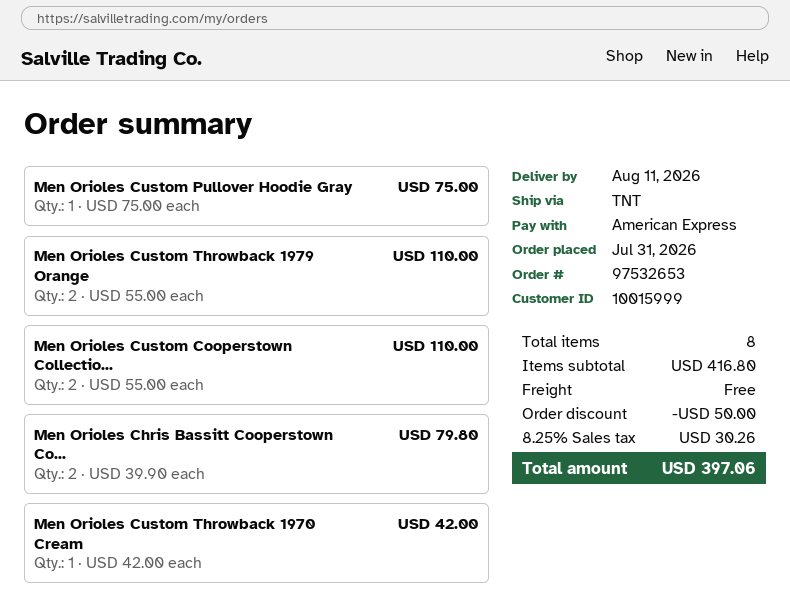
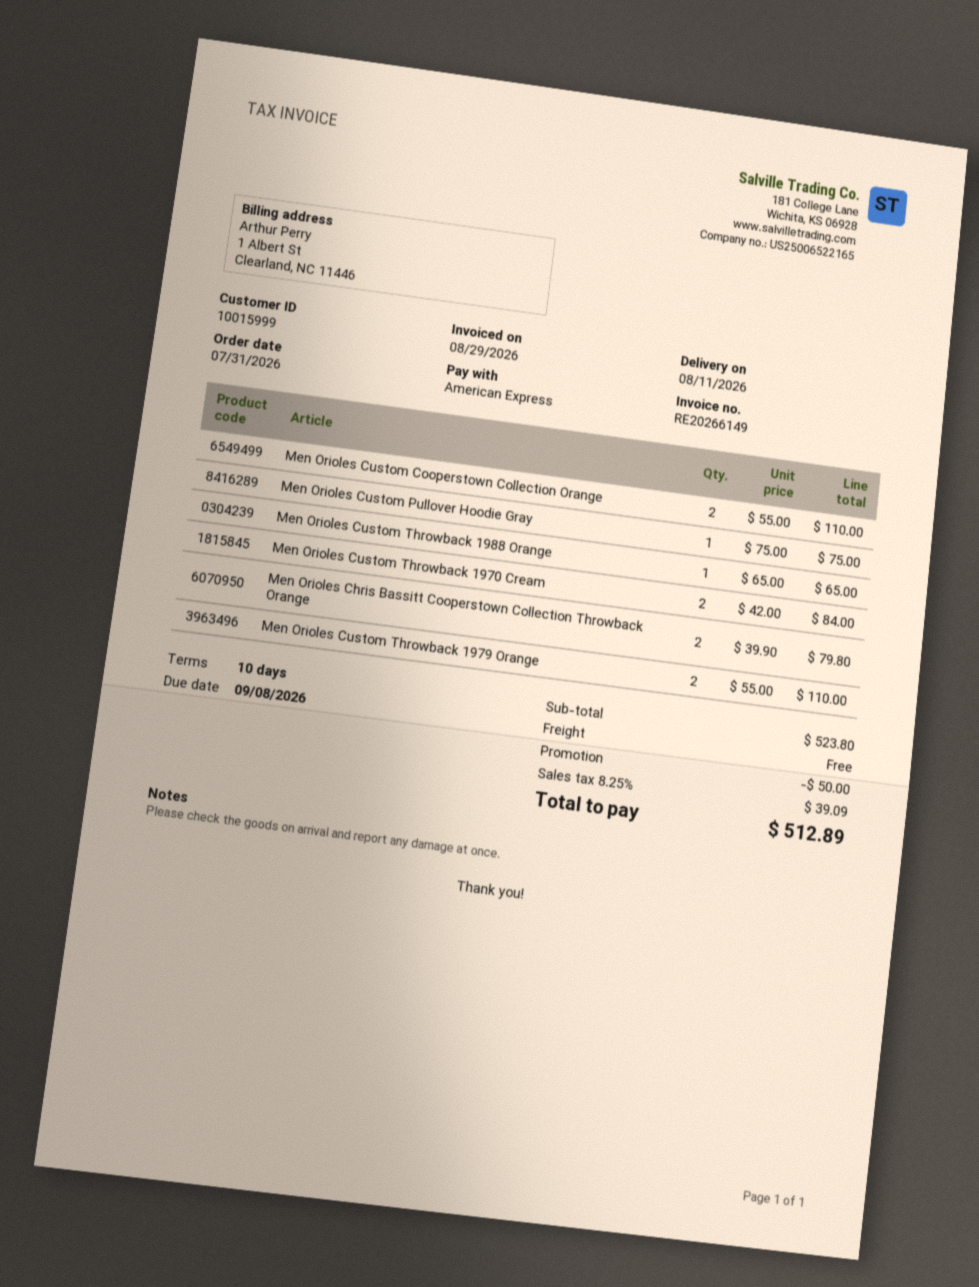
Men Orioles Custom Throwback 1970 Cream: 1 x 42.00 = 42.00 -> 2 x 42.00 = 84.00
Men Orioles Custom Throwback 1988 Orange: none -> 1 x 65.00 = 65.00
subtotal: 416.80 -> 523.80
tax: 8.25% = 30.26 -> 8.25% = 39.09
total: 397.06 -> 512.89

